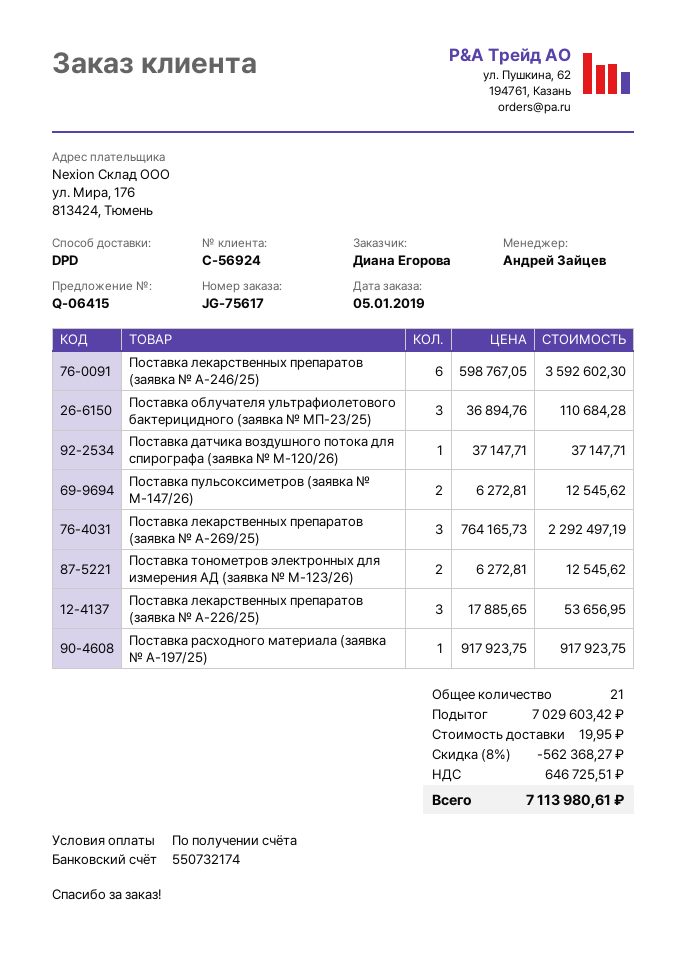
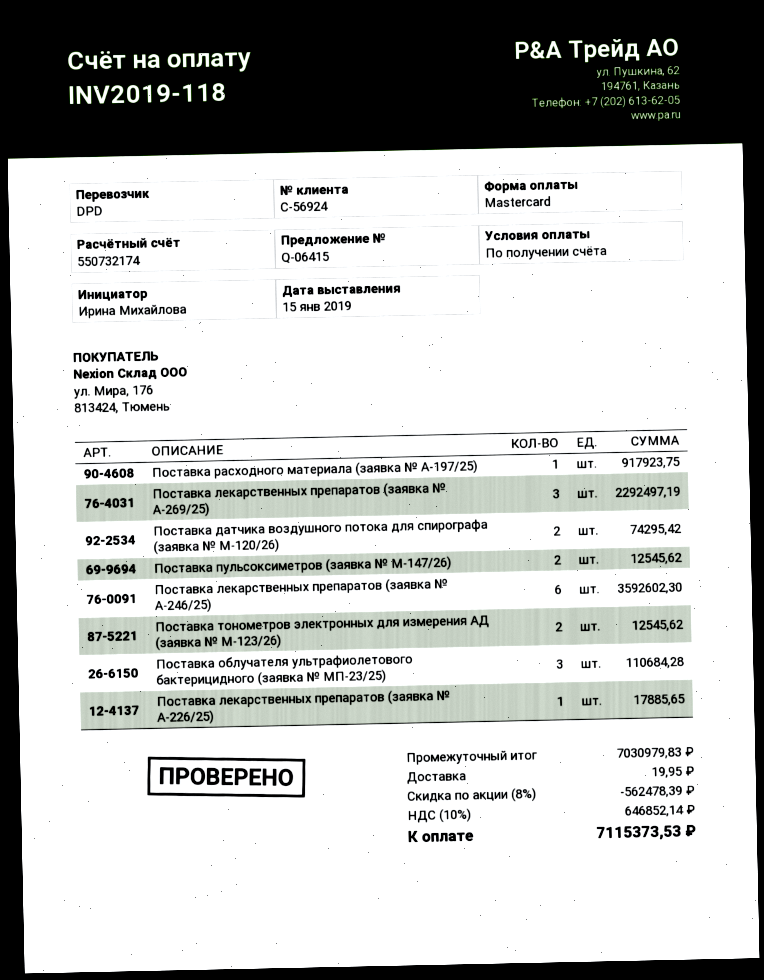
ordered by: Диана Егорова -> Ирина Михайлова
Поставка датчика воздушного потока для спирографа (заявка № М-120/26): 1 for 37147.71 -> 2 for 74295.42
Поставка лекарственных препаратов (заявка № А-226/25): 3 for 53656.95 -> 1 for 17885.65
subtotal: 7029603.42 -> 7030979.83
discount: 8% = 562368.27 -> 8% = 562478.39
tax: 646725.51 -> 646852.14
total: 7113980.61 -> 7115373.53

